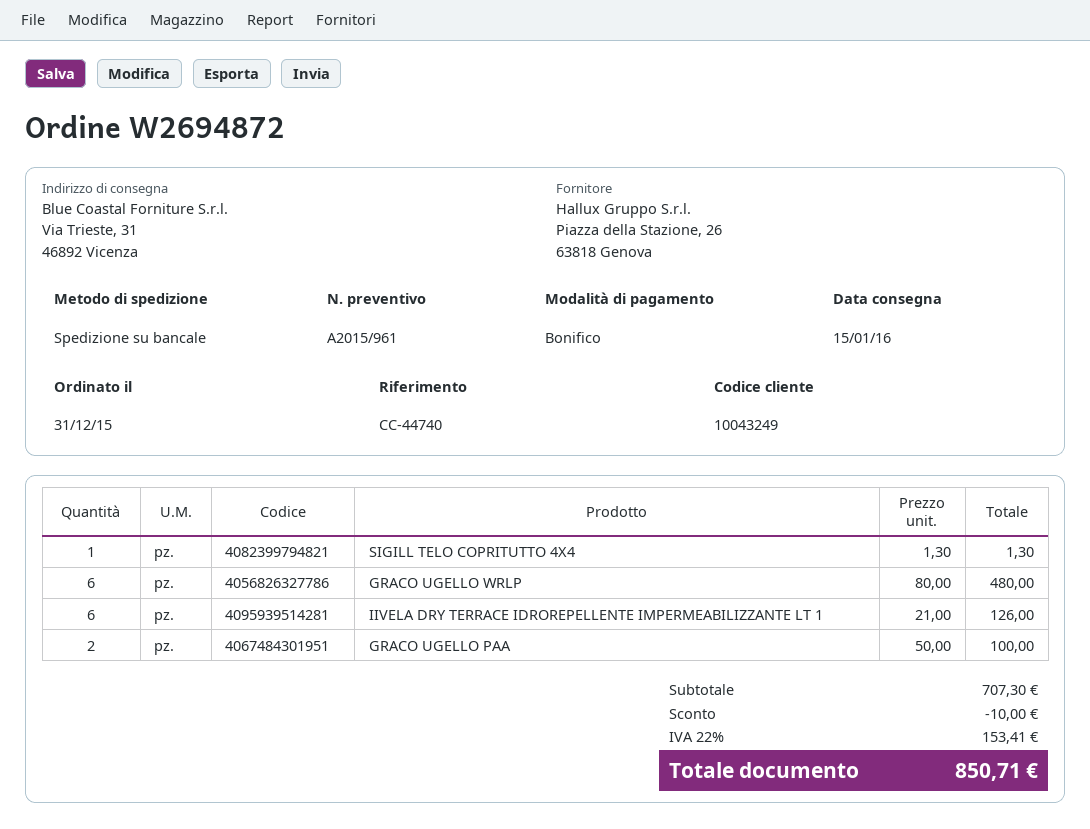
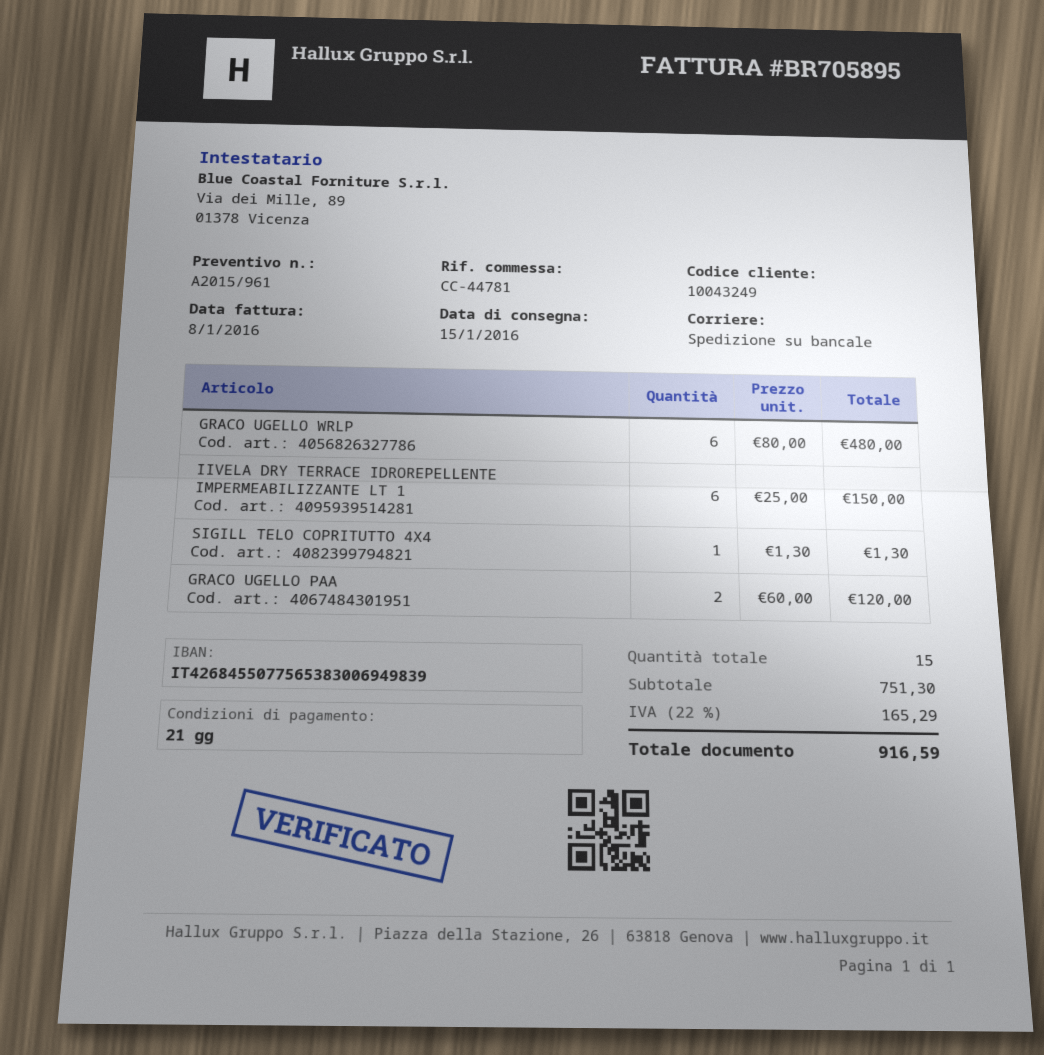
reference: CC-44740 -> CC-44781
IIVELA DRY TERRACE IDROREPELLENTE IMPERMEABILIZZANTE LT 1: 6 x 21.00 = 126.00 -> 6 x 25.00 = 150.00
GRACO UGELLO PAA: 2 x 50.00 = 100.00 -> 2 x 60.00 = 120.00
subtotal: 707.30 -> 751.30
discount: 10.00 -> none
tax: 22% = 153.41 -> 22% = 165.29
total: 850.71 -> 916.59

